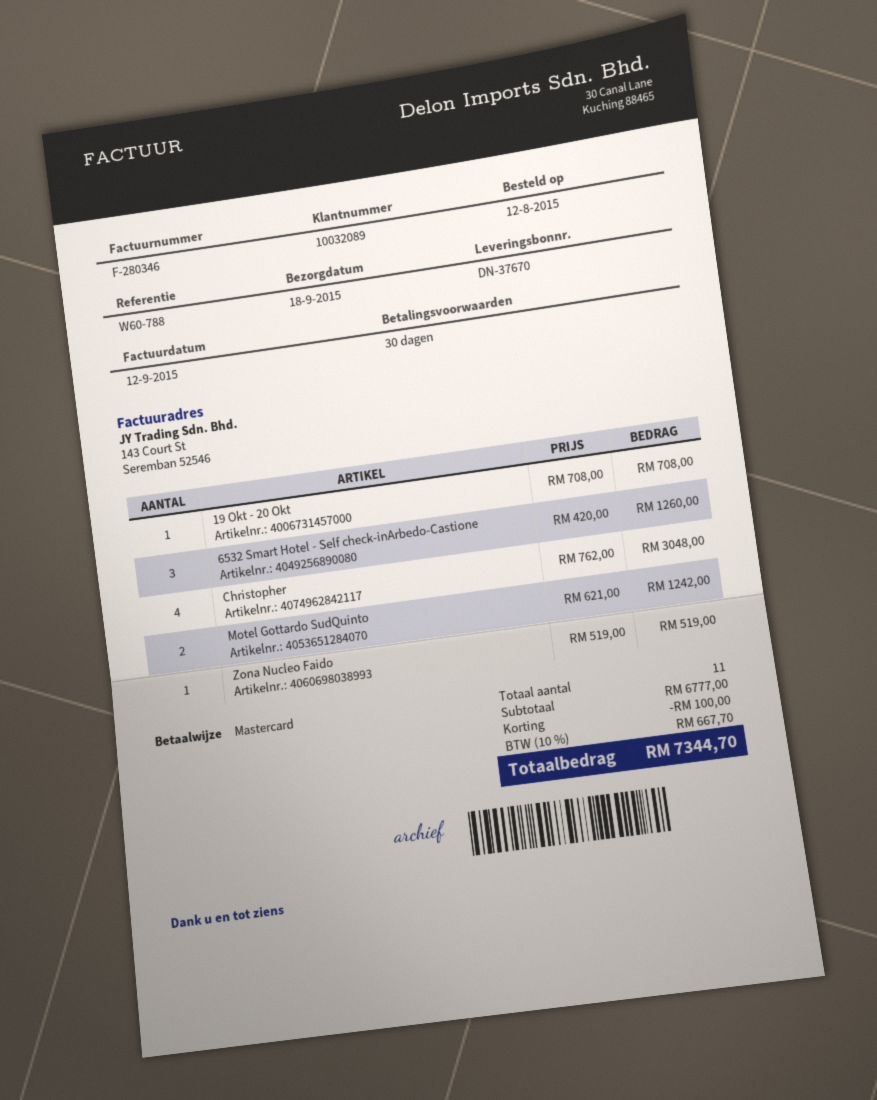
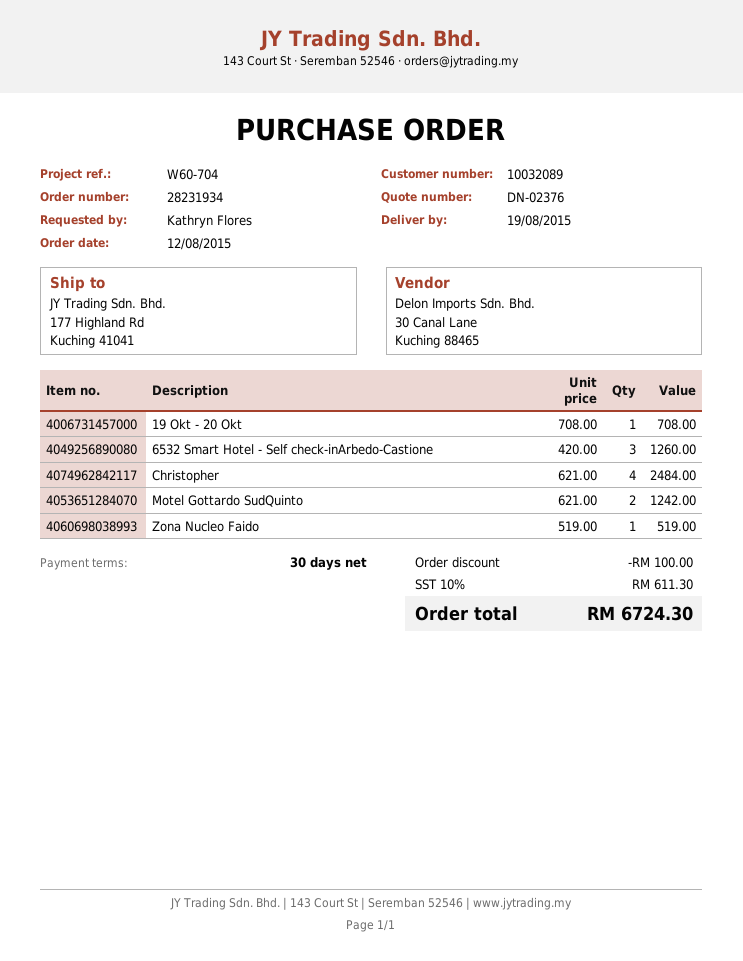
delivery date: 2015-09-18 -> 2015-08-19
reference: W60-788 -> W60-704
Christopher: 4 x 762.00 = 3048.00 -> 4 x 621.00 = 2484.00
tax: 10% = 667.70 -> 10% = 611.30
total: 7344.70 -> 6724.30

